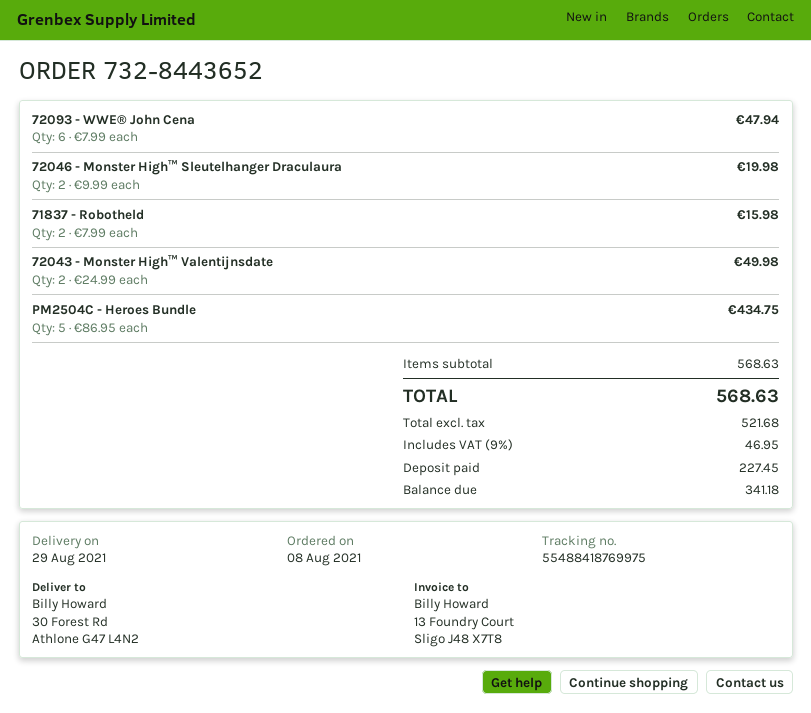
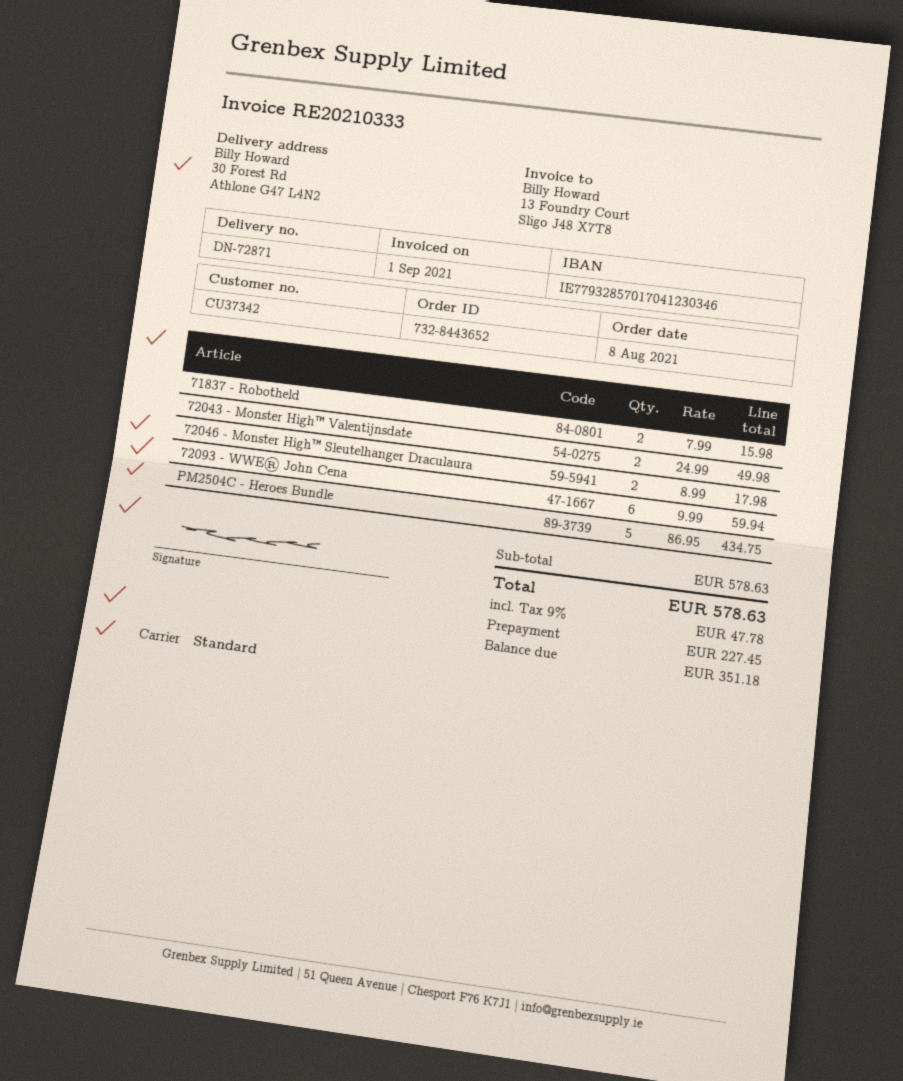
72093 - WWE® John Cena: 6 x 7.99 = 47.94 -> 6 x 9.99 = 59.94
72046 - Monster High™ Sleutelhanger Draculaura: 2 x 9.99 = 19.98 -> 2 x 8.99 = 17.98
subtotal: 568.63 -> 578.63
tax: 9% = 46.95 -> 9% = 47.78
total: 568.63 -> 578.63
balance: 341.18 -> 351.18

